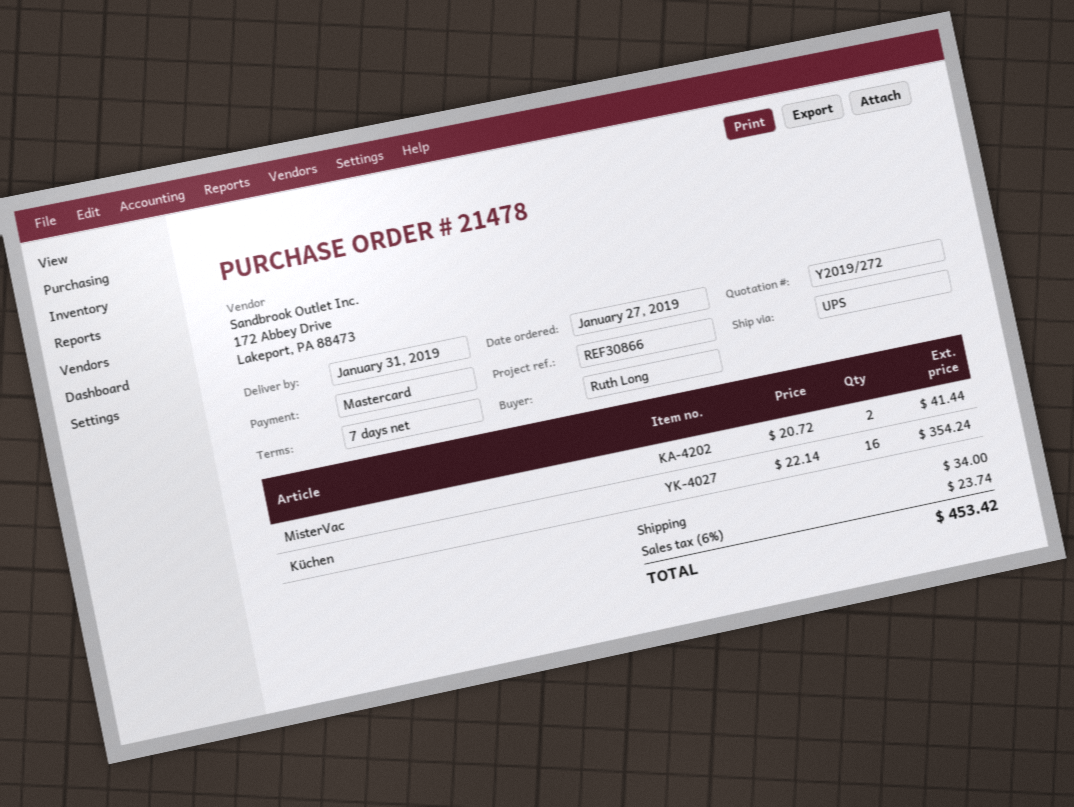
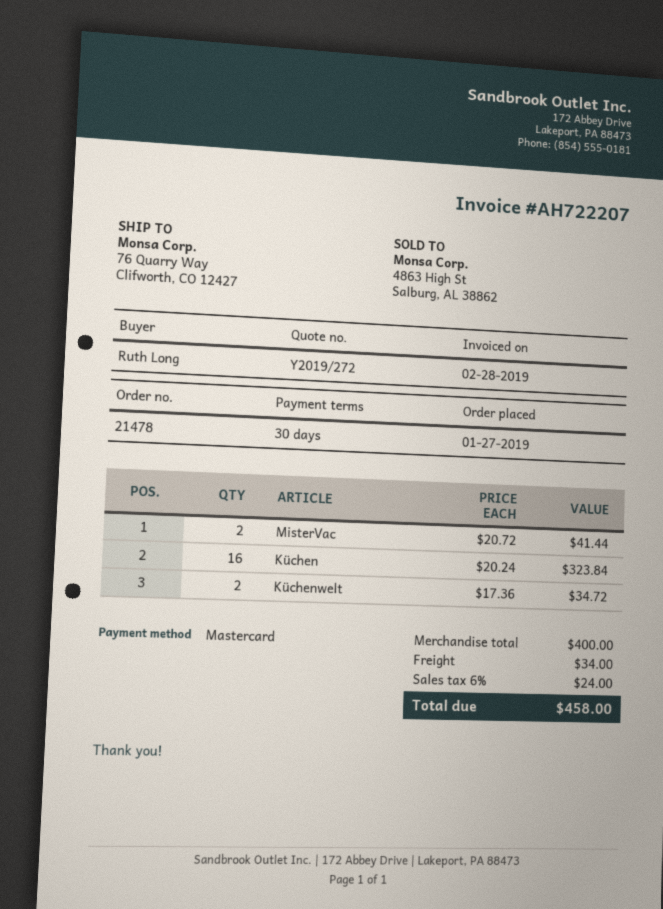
payment terms: 7 days -> 30 days
Küchen: 16 x 22.14 = 354.24 -> 16 x 20.24 = 323.84
Küchenwelt: none -> 2 x 17.36 = 34.72
tax: 6% = 23.74 -> 6% = 24.00
total: 453.42 -> 458.00

